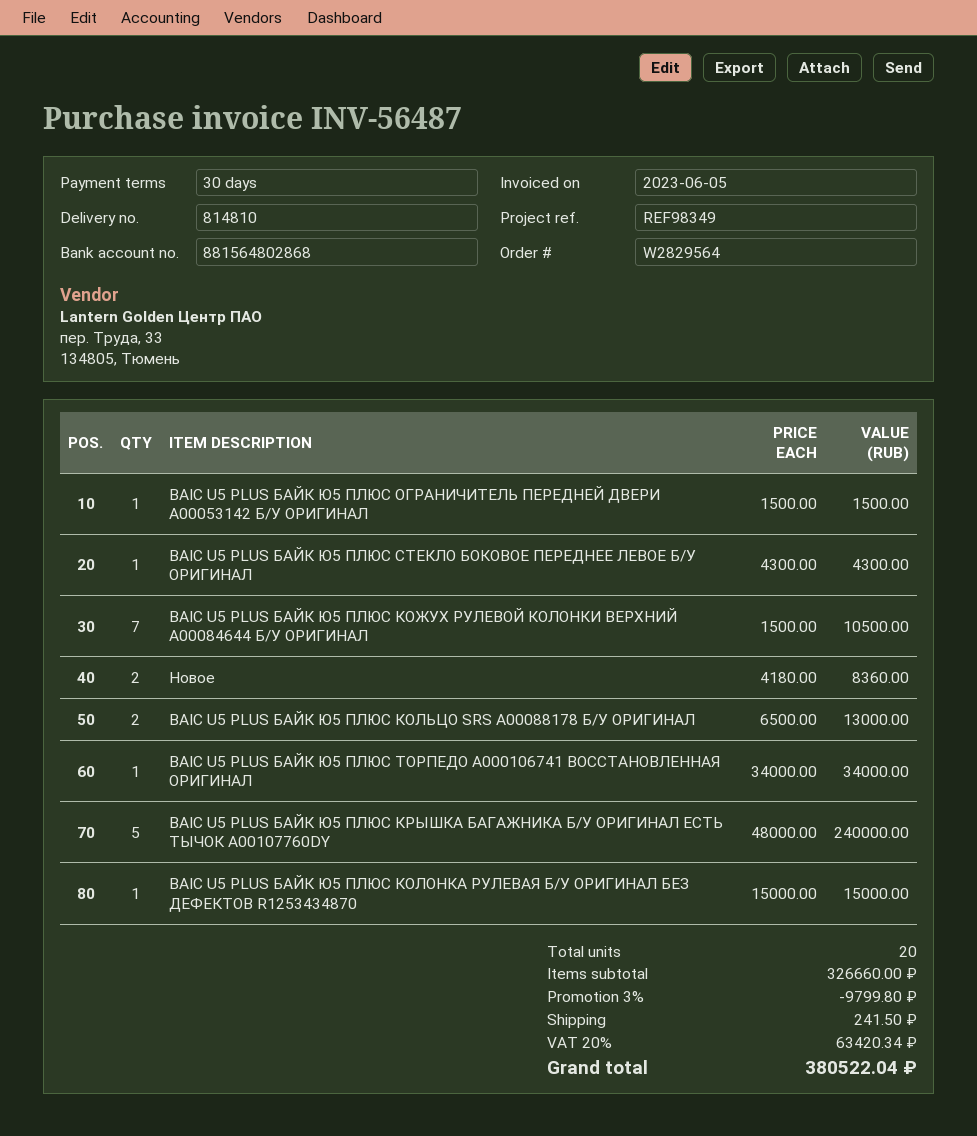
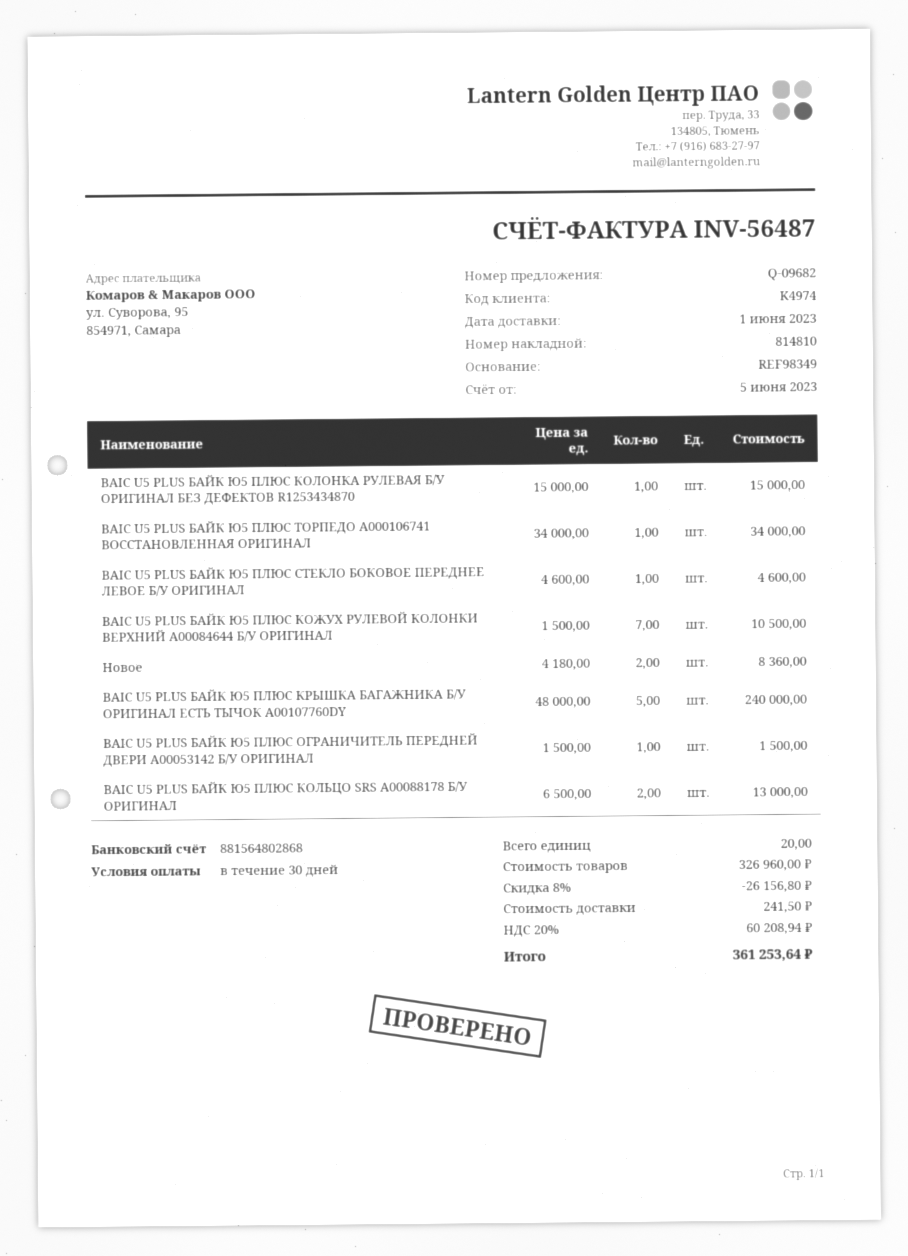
BAIC U5 PLUS БАЙК Ю5 ПЛЮС СТЕКЛО БОКОВОЕ ПЕРЕДНЕЕ ЛЕВОЕ Б/У ОРИГИНАЛ: 1 x 4300.00 = 4300.00 -> 1 x 4600.00 = 4600.00
subtotal: 326660.00 -> 326960.00
discount: 3% = 9799.80 -> 8% = 26156.80
tax: 20% = 63420.34 -> 20% = 60208.94
total: 380522.04 -> 361253.64

